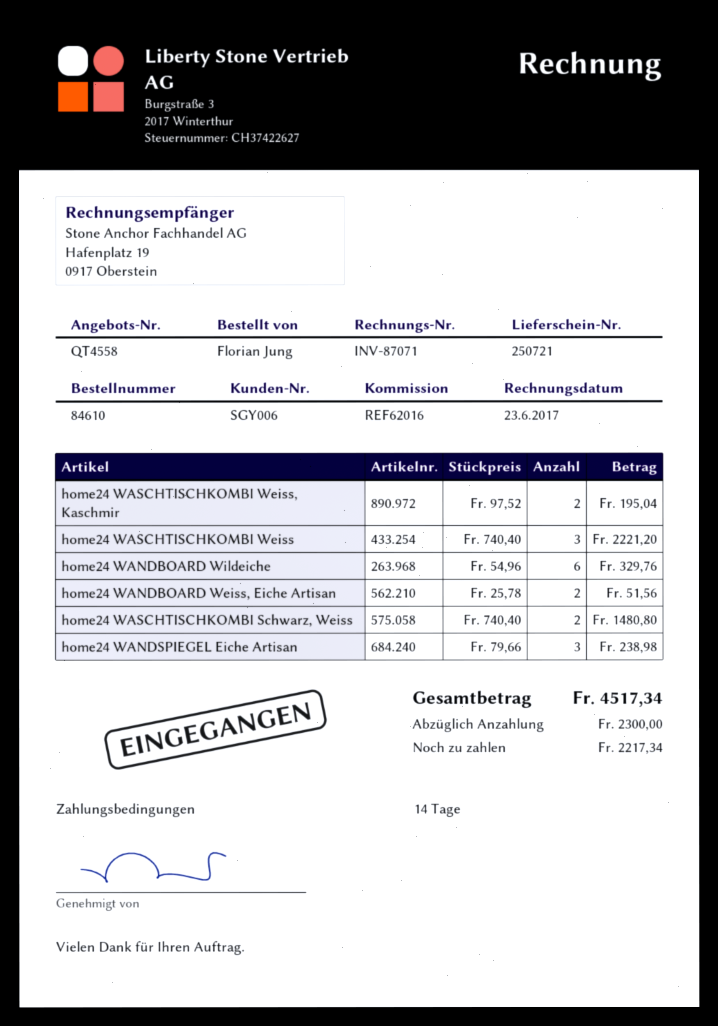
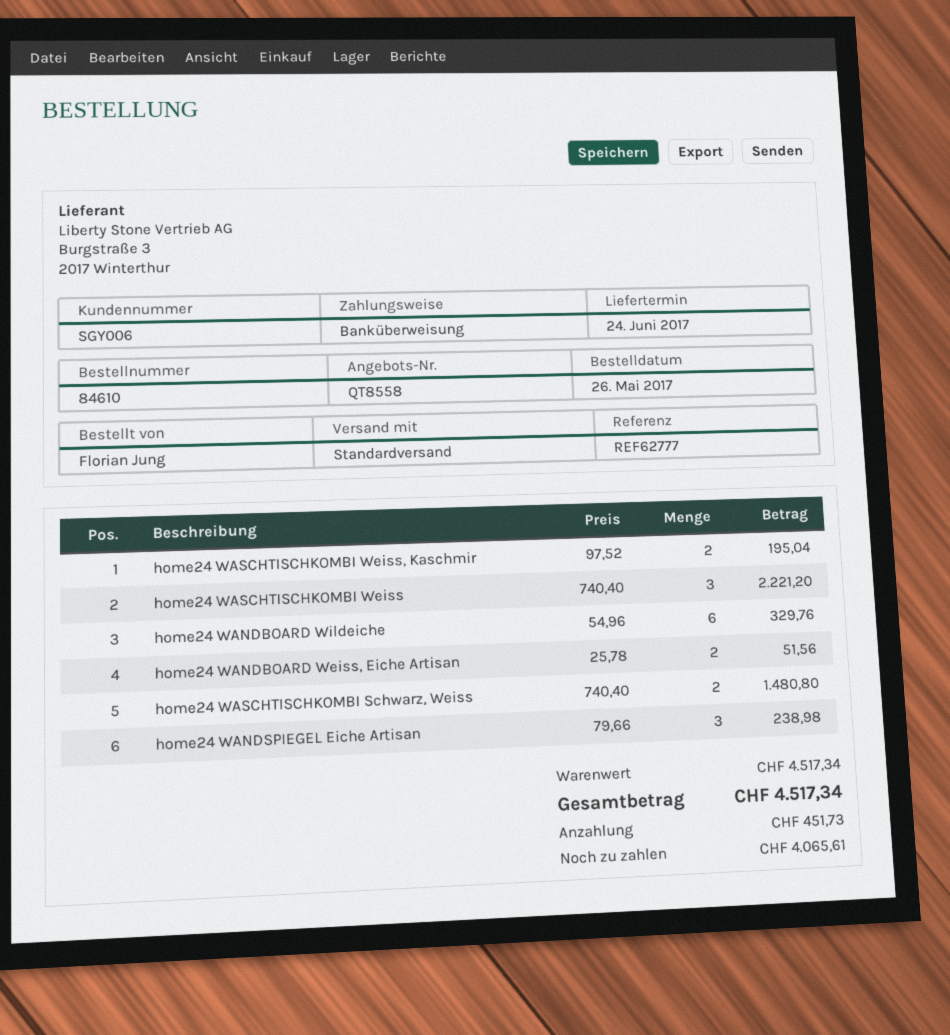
quote number: QT4558 -> QT8558
reference: REF62016 -> REF62777
deposit: 2300.00 -> 451.73
balance: 2217.34 -> 4065.61

